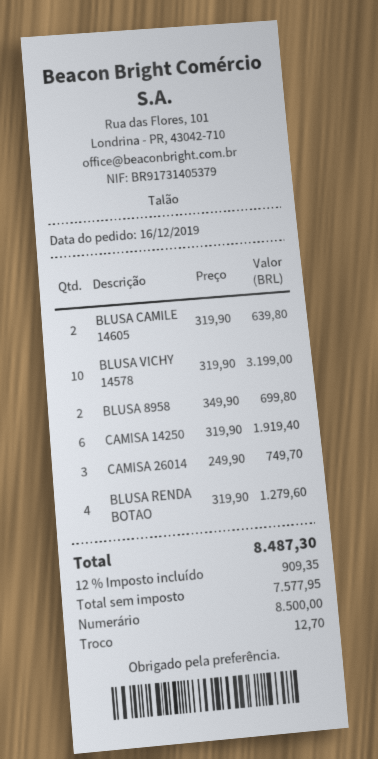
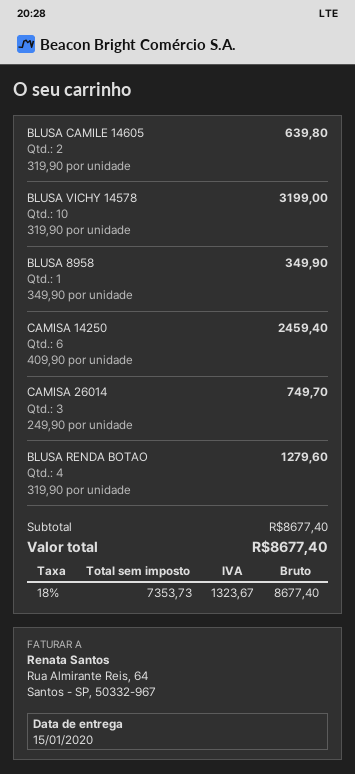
BLUSA 8958: 2 x 349.90 = 699.80 -> 1 x 349.90 = 349.90
CAMISA 14250: 6 x 319.90 = 1919.40 -> 6 x 409.90 = 2459.40
net: 7577.95 -> 7353.73
tax: 12% = 909.35 -> 18% = 1323.67
total: 8487.30 -> 8677.40

